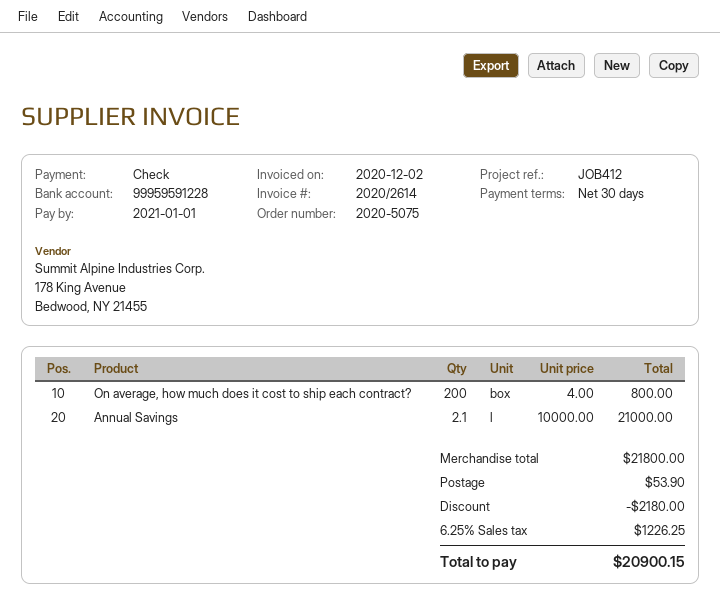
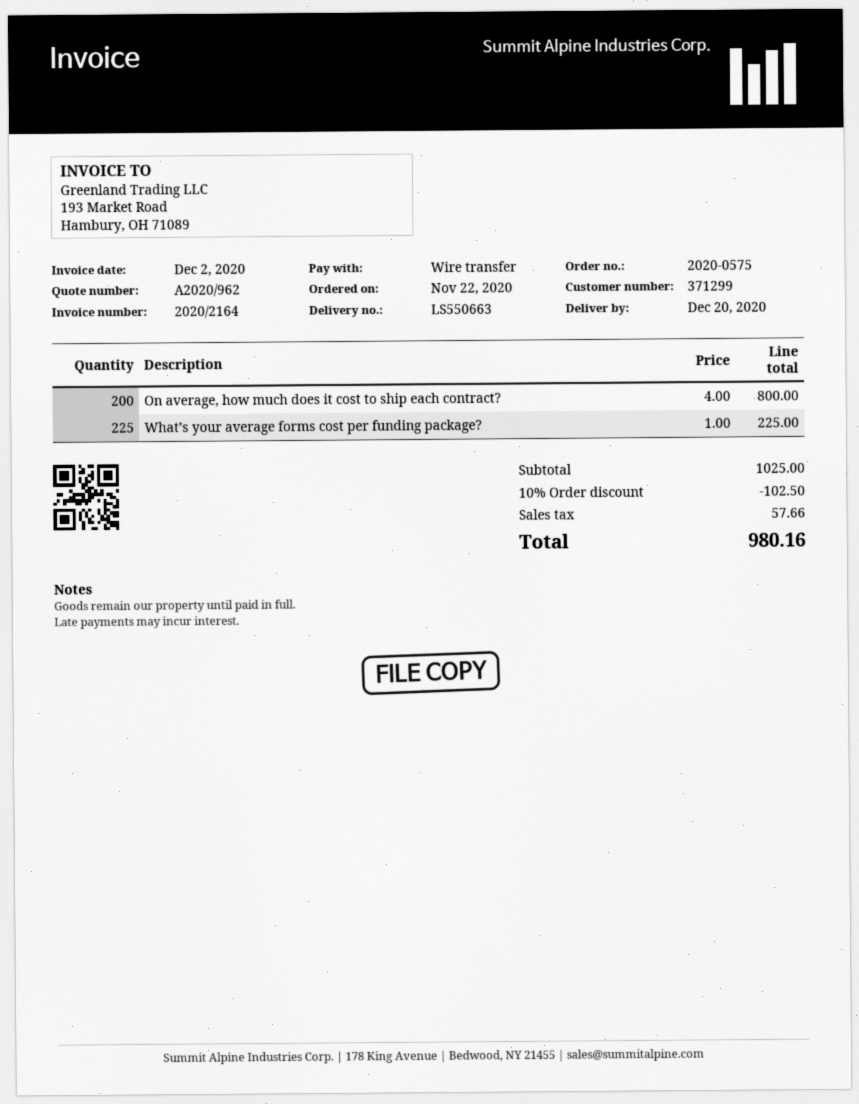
order number: 2020-5075 -> 2020-0575
invoice number: 2020/2614 -> 2020/2164
payment method: cheque -> bank transfer
Annual Savings: 2.1 x 10000.00 = 21000.00 -> none
What’s your average forms cost per funding package?: none -> 225 x 1.00 = 225.00
subtotal: 21800.00 -> 1025.00
discount: 2180.00 -> 102.50
shipping: 53.90 -> none
tax: 1226.25 -> 57.66
total: 20900.15 -> 980.16

